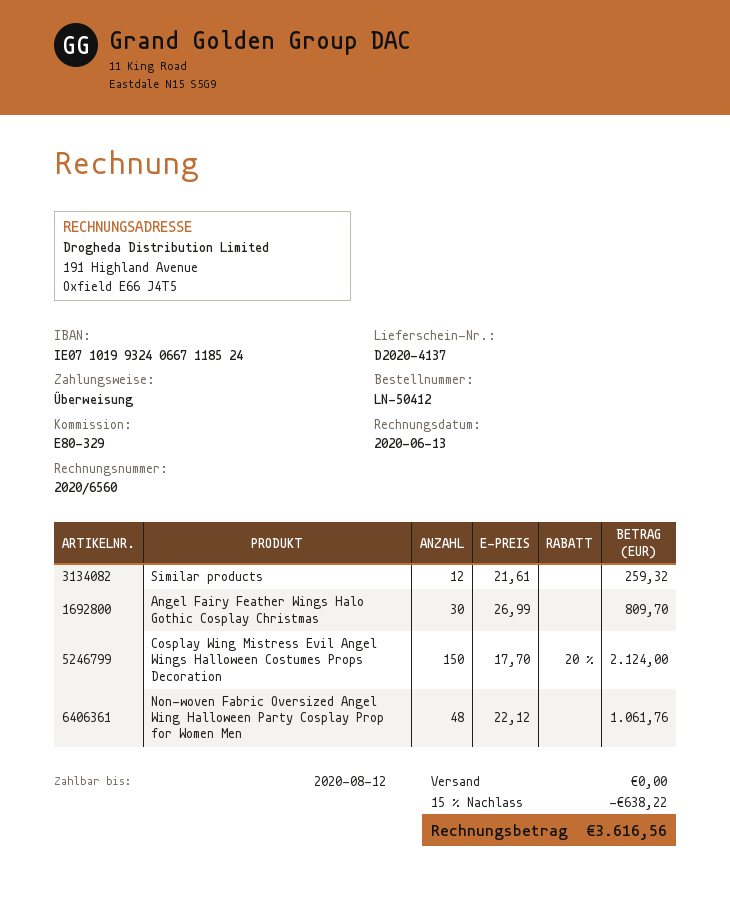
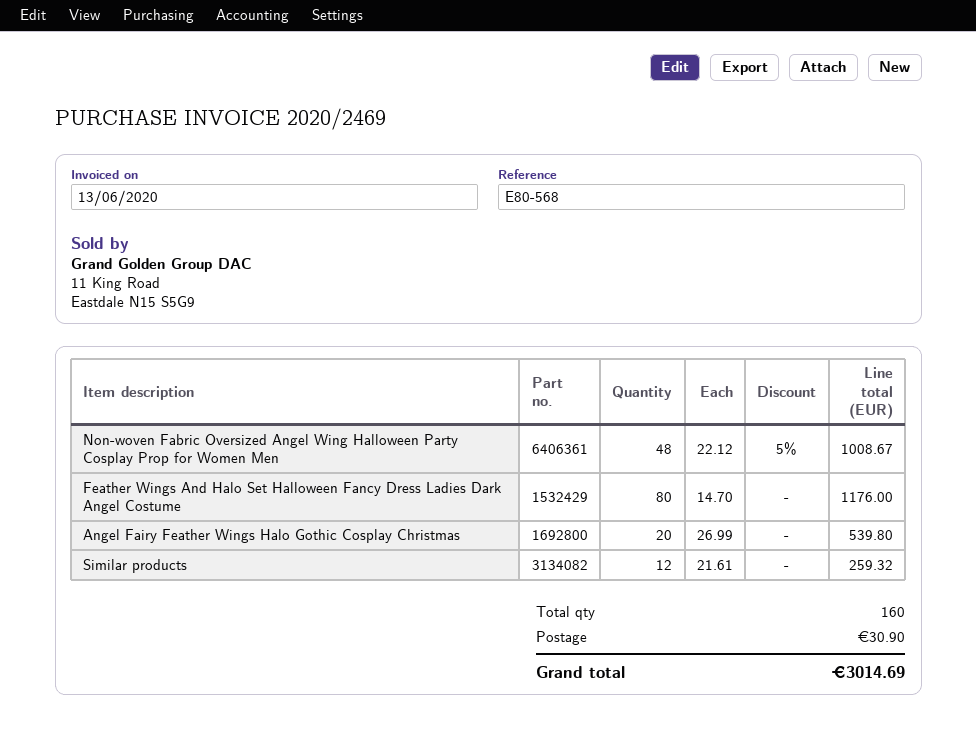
invoice number: 2020/6560 -> 2020/2469
reference: E80-329 -> E80-568
Angel Fairy Feather Wings Halo Gothic Cosplay Christmas: 30 x 26.99 = 809.70 -> 20 x 26.99 = 539.80
Cosplay Wing Mistress Evil Angel Wings Halloween Costumes Props Decoration: 150 x 17.70 - 20% = 2124.00 -> none
Non-woven Fabric Oversized Angel Wing Halloween Party Cosplay Prop for Women Men: 48 x 22.12 = 1061.76 -> 48 x 22.12 - 5% = 1008.67
Feather Wings And Halo Set Halloween Fancy Dress Ladies Dark Angel Costume: none -> 80 x 14.70 = 1176.00
discount: 15% = 638.22 -> none
shipping: 0.00 -> 30.90
total: 3616.56 -> 3014.69

